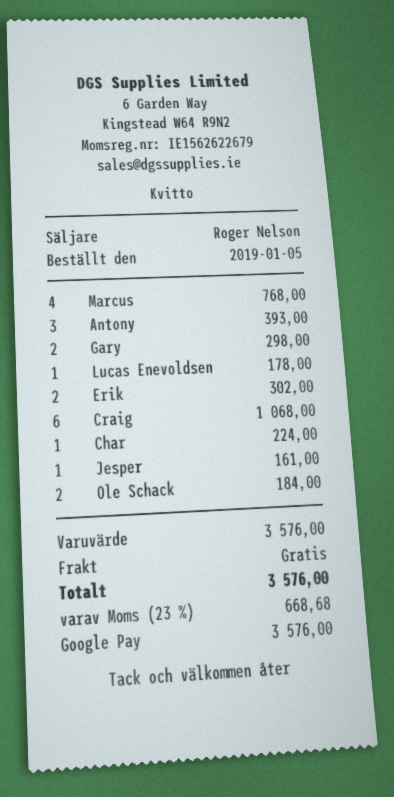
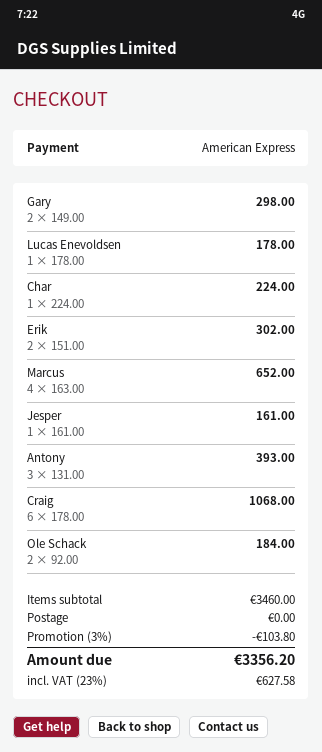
payment method: Google Pay -> American Express
Marcus: 4 for 768.00 -> 4 for 652.00
subtotal: 3576.00 -> 3460.00
discount: none -> 3% = 103.80
tax: 23% = 668.68 -> 23% = 627.58
total: 3576.00 -> 3356.20

